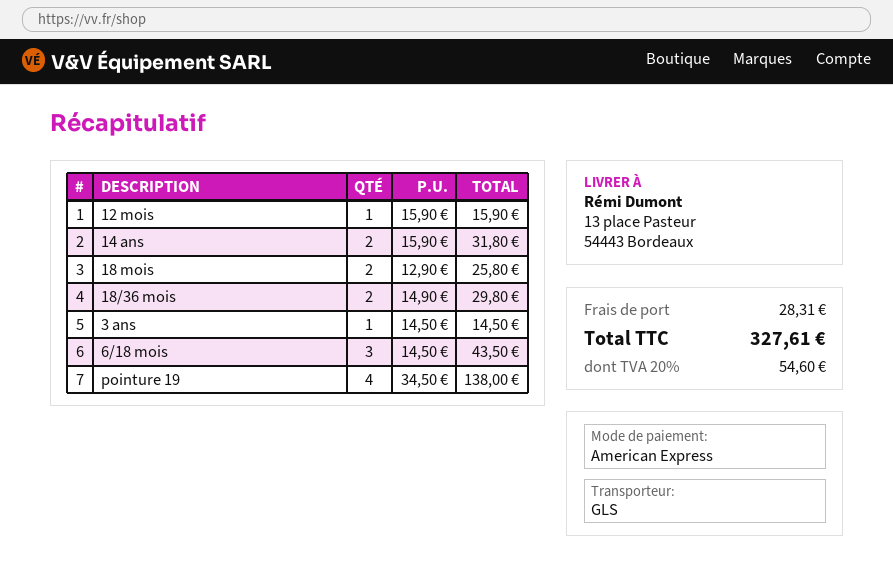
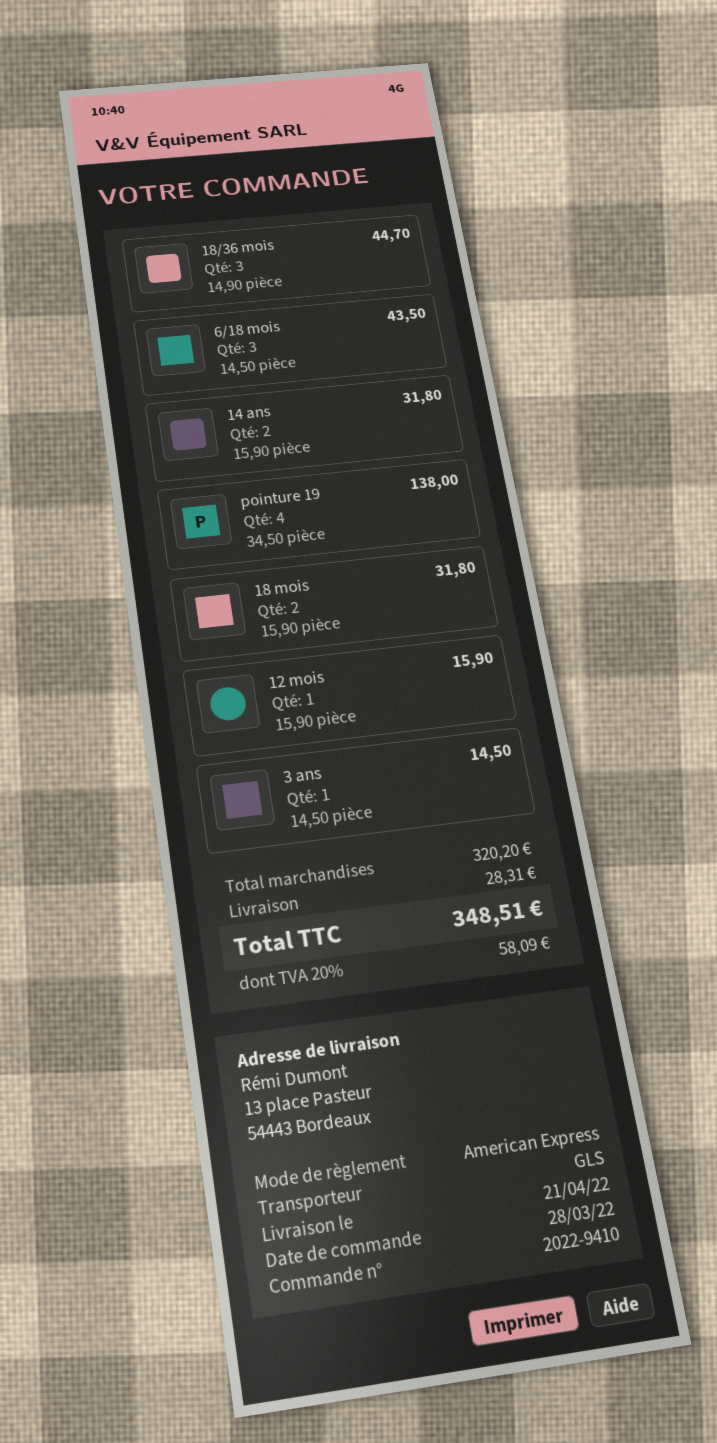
18 mois: 2 x 12.90 = 25.80 -> 2 x 15.90 = 31.80
18/36 mois: 2 x 14.90 = 29.80 -> 3 x 14.90 = 44.70
tax: 20% = 54.60 -> 20% = 58.09
total: 327.61 -> 348.51

